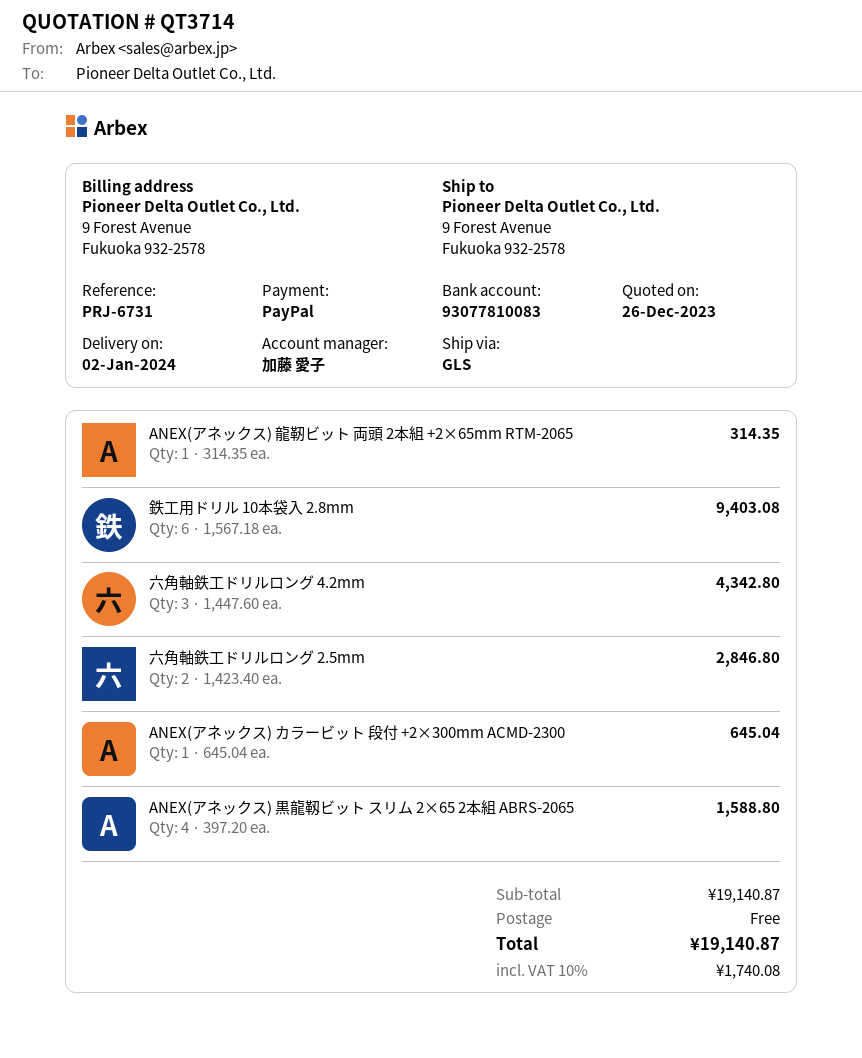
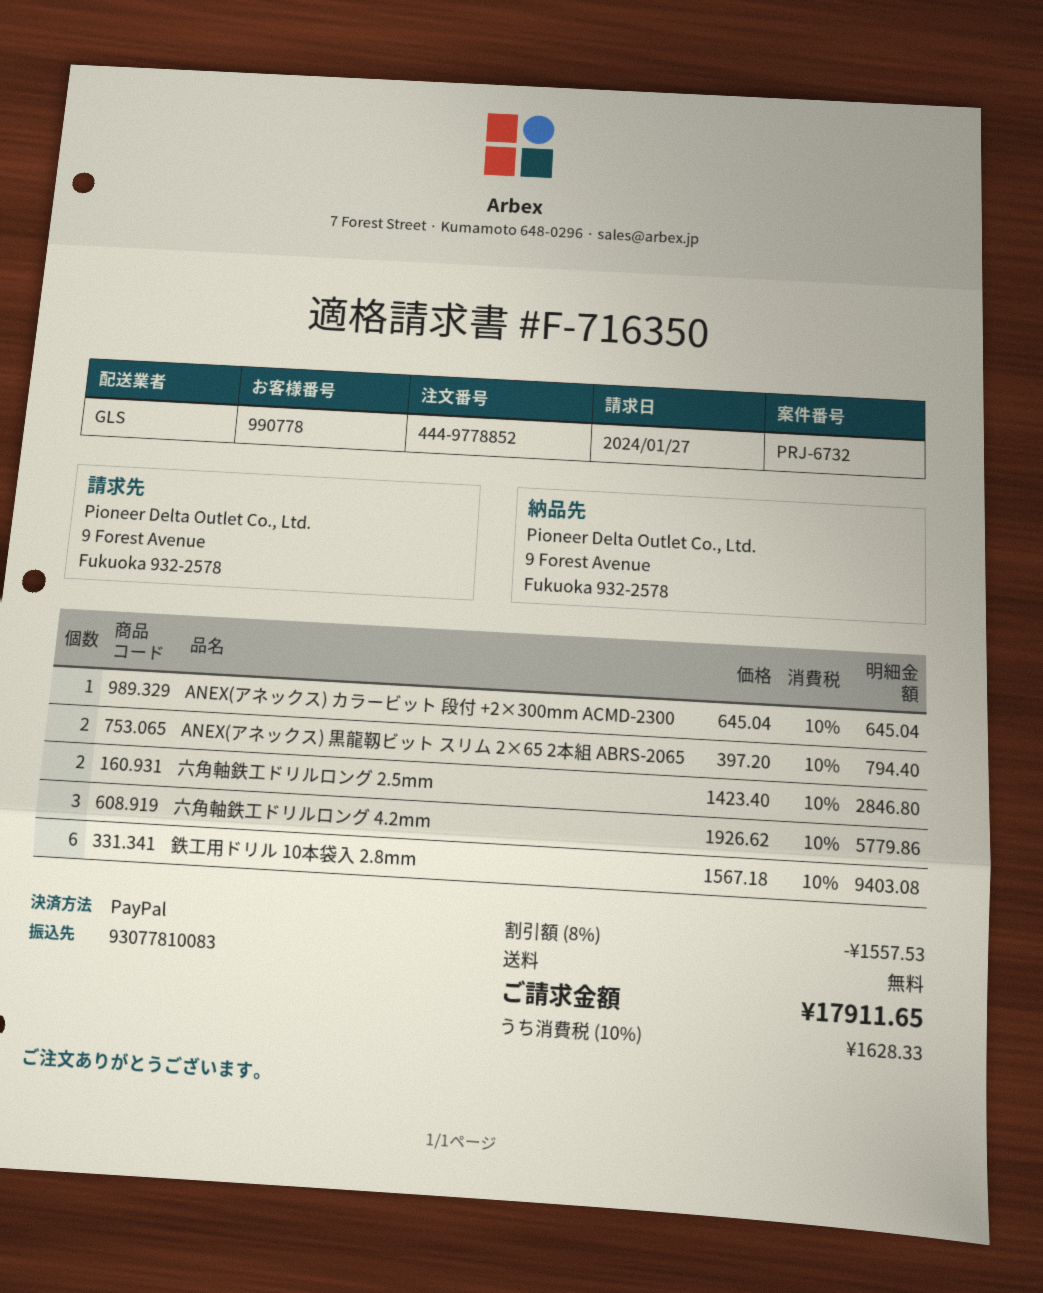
reference: PRJ-6731 -> PRJ-6732
ANEX(アネックス) 龍靭ビット 両頭 2本組 +2×65mm RTM-2065: 1 x 314.35 = 314.35 -> none
六角軸鉄工ドリルロング 4.2mm: 3 x 1447.60 = 4342.80 -> 3 x 1926.62 = 5779.86
ANEX(アネックス) 黒龍靱ビット スリム 2×65 2本組 ABRS-2065: 4 x 397.20 = 1588.80 -> 2 x 397.20 = 794.40
discount: none -> 8% = 1557.53
tax: 10% = 1740.08 -> 10% = 1628.33
total: 19140.87 -> 17911.65

